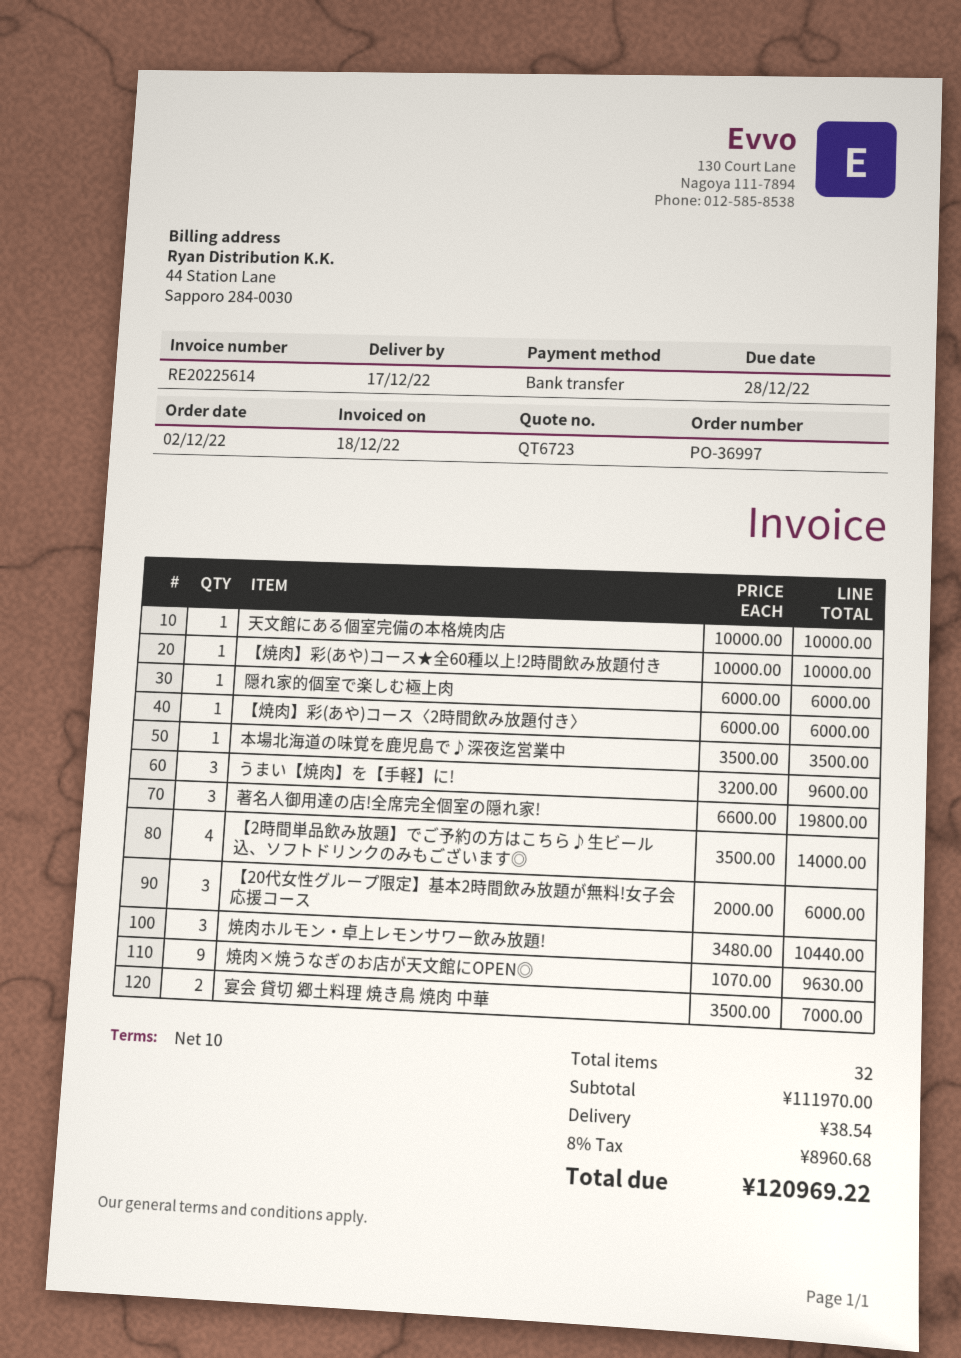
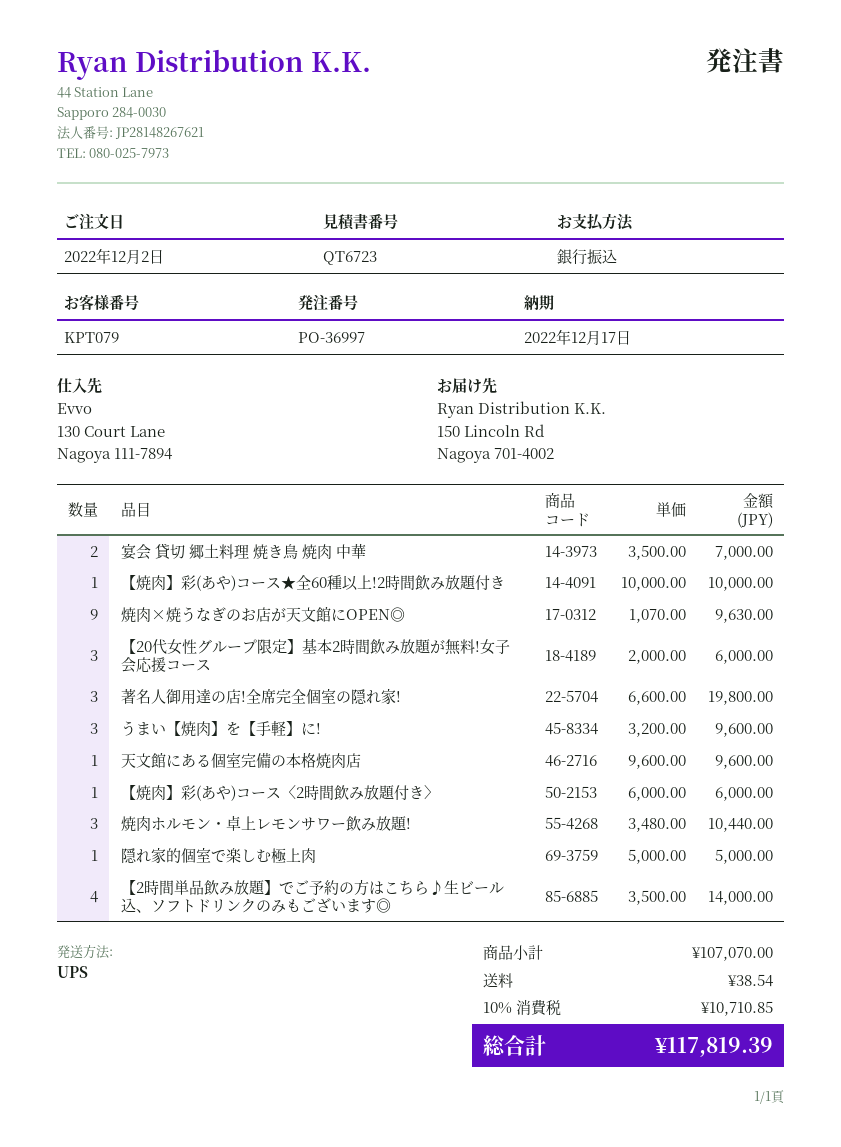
天文館にある個室完備の本格焼肉店: 1 x 10000.00 = 10000.00 -> 1 x 9600.00 = 9600.00
隠れ家的個室で楽しむ極上肉: 1 x 6000.00 = 6000.00 -> 1 x 5000.00 = 5000.00
本場北海道の味覚を鹿児島で♪深夜迄営業中: 1 x 3500.00 = 3500.00 -> none
subtotal: 111970.00 -> 107070.00
tax: 8% = 8960.68 -> 10% = 10710.85
total: 120969.22 -> 117819.39

